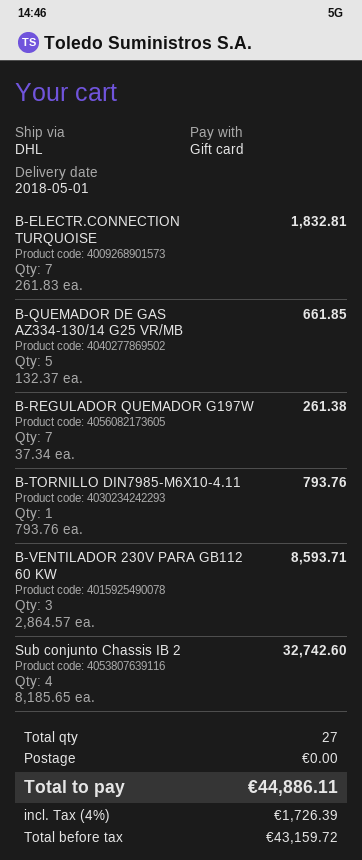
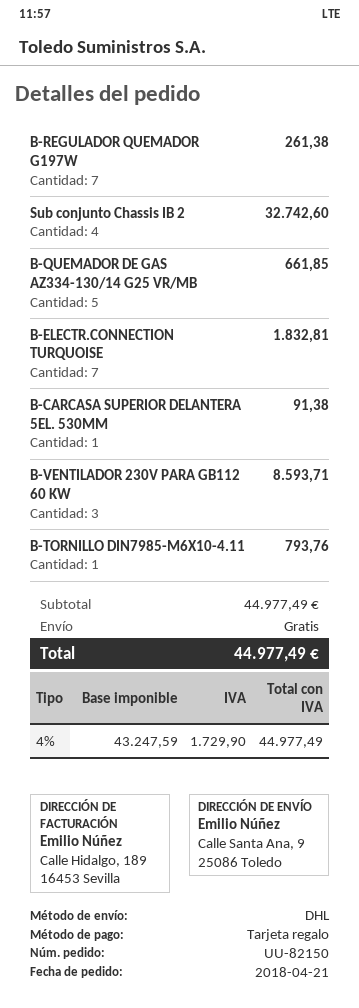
B-CARCASA SUPERIOR DELANTERA 5EL. 530MM: none -> 1 for 91.38
net: 43159.72 -> 43247.59
tax: 4% = 1726.39 -> 4% = 1729.90
total: 44886.11 -> 44977.49

